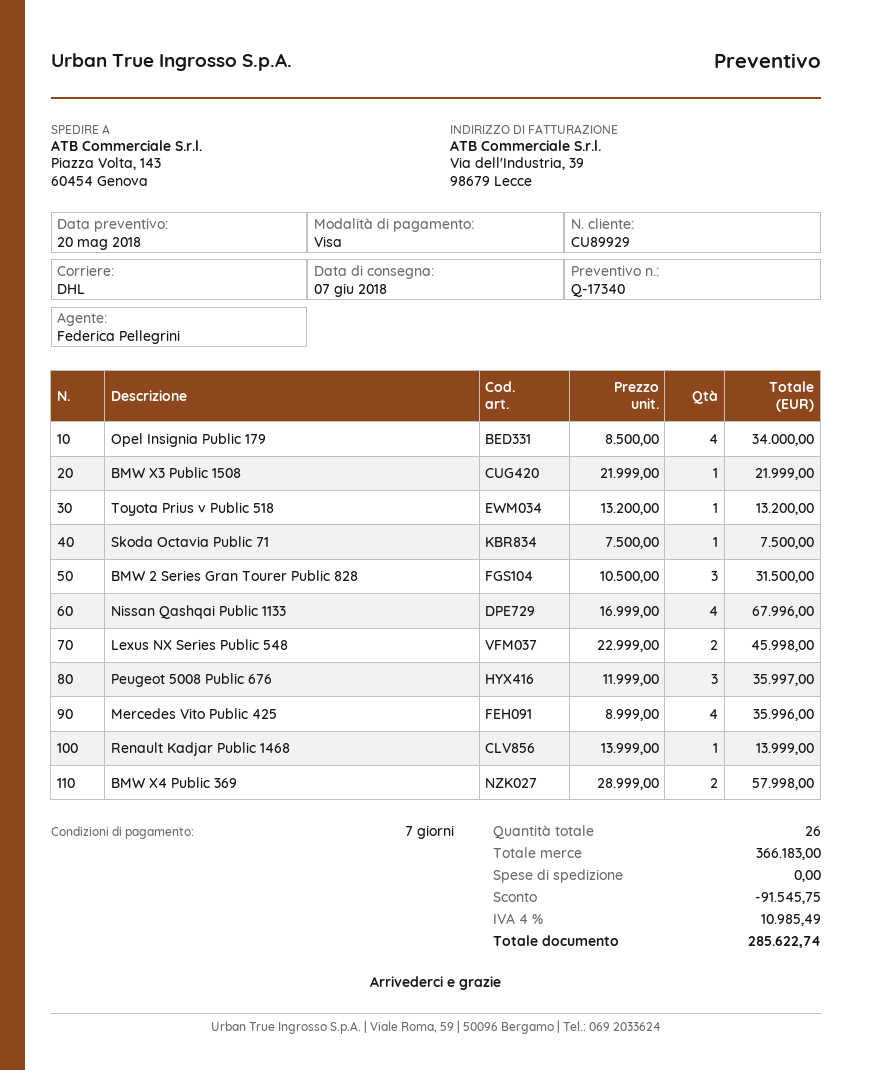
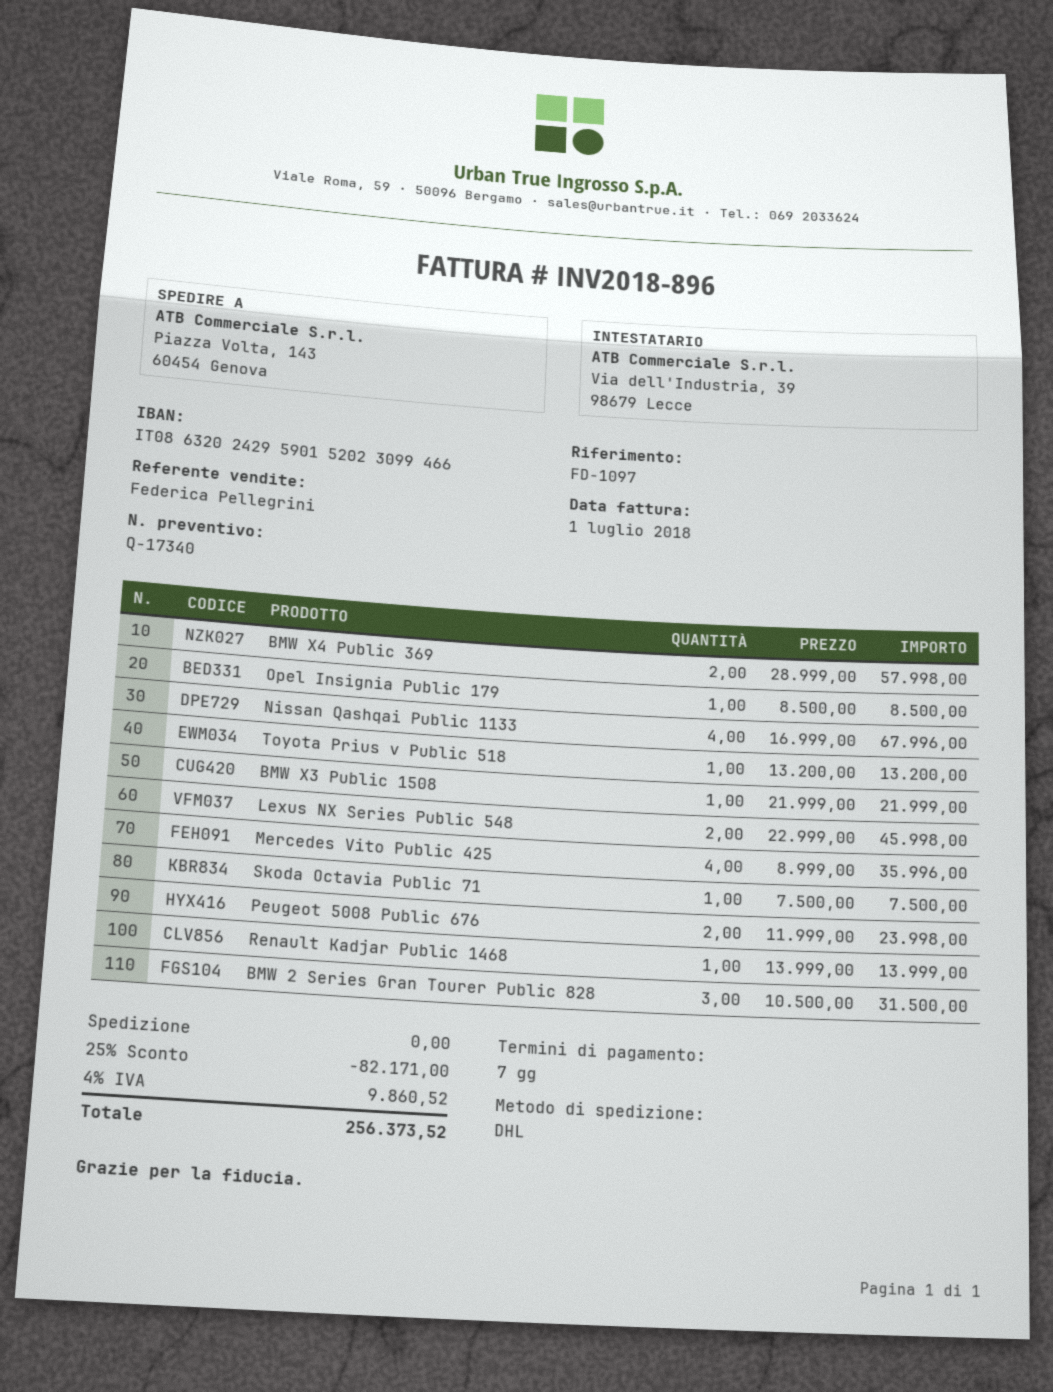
Opel Insignia Public 179: 4 x 8500.00 = 34000.00 -> 1 x 8500.00 = 8500.00
Peugeot 5008 Public 676: 3 x 11999.00 = 35997.00 -> 2 x 11999.00 = 23998.00
discount: 91545.75 -> 82171.00
tax: 4% = 10985.49 -> 4% = 9860.52
total: 285622.74 -> 256373.52

